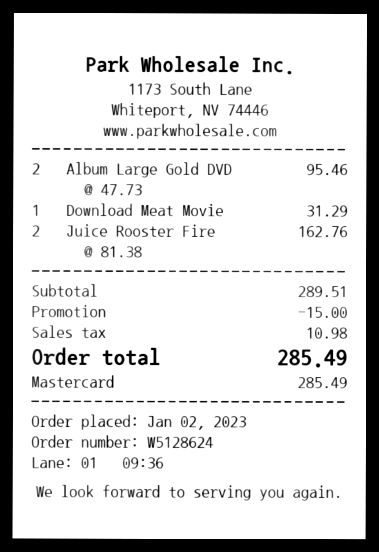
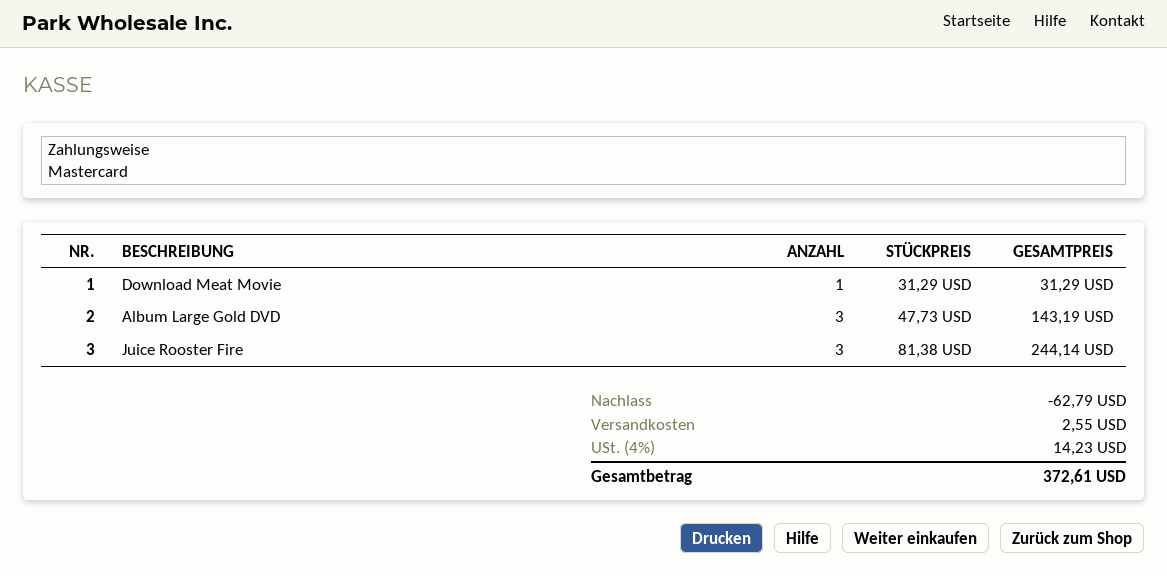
Album Large Gold DVD: 2 x 47.73 = 95.46 -> 3 x 47.73 = 143.19
Juice Rooster Fire: 2 x 81.38 = 162.76 -> 3 x 81.38 = 244.14
discount: 15.00 -> 62.79
shipping: none -> 2.55
tax: 10.98 -> 14.23
total: 285.49 -> 372.61

